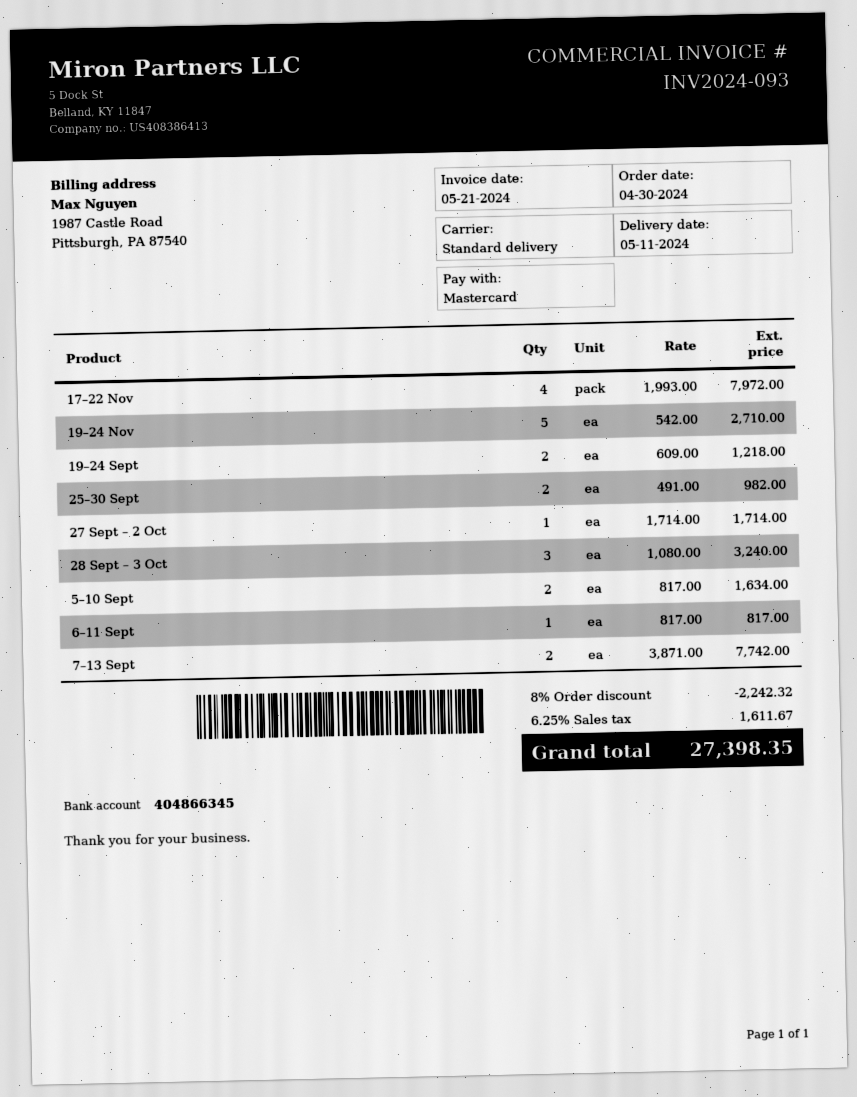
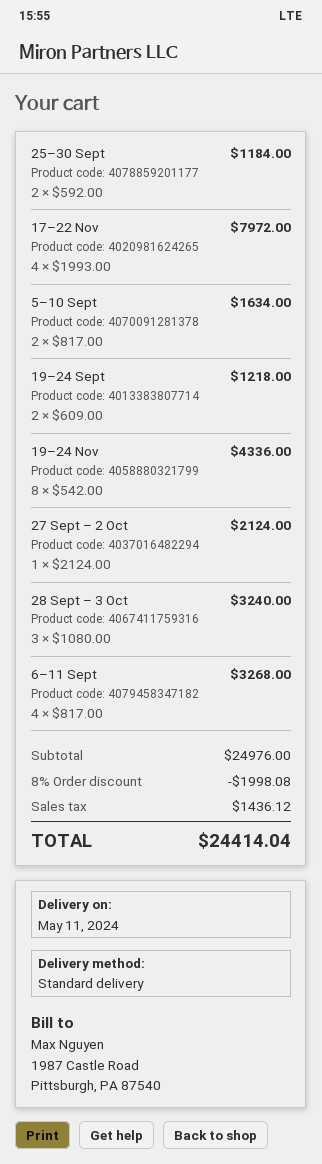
19–24 Nov: 5 x 542.00 = 2710.00 -> 8 x 542.00 = 4336.00
25–30 Sept: 2 x 491.00 = 982.00 -> 2 x 592.00 = 1184.00
27 Sept – 2 Oct: 1 x 1714.00 = 1714.00 -> 1 x 2124.00 = 2124.00
6–11 Sept: 1 x 817.00 = 817.00 -> 4 x 817.00 = 3268.00
7–13 Sept: 2 x 3871.00 = 7742.00 -> none
discount: 8% = 2242.32 -> 8% = 1998.08
tax: 1611.67 -> 1436.12
total: 27398.35 -> 24414.04

